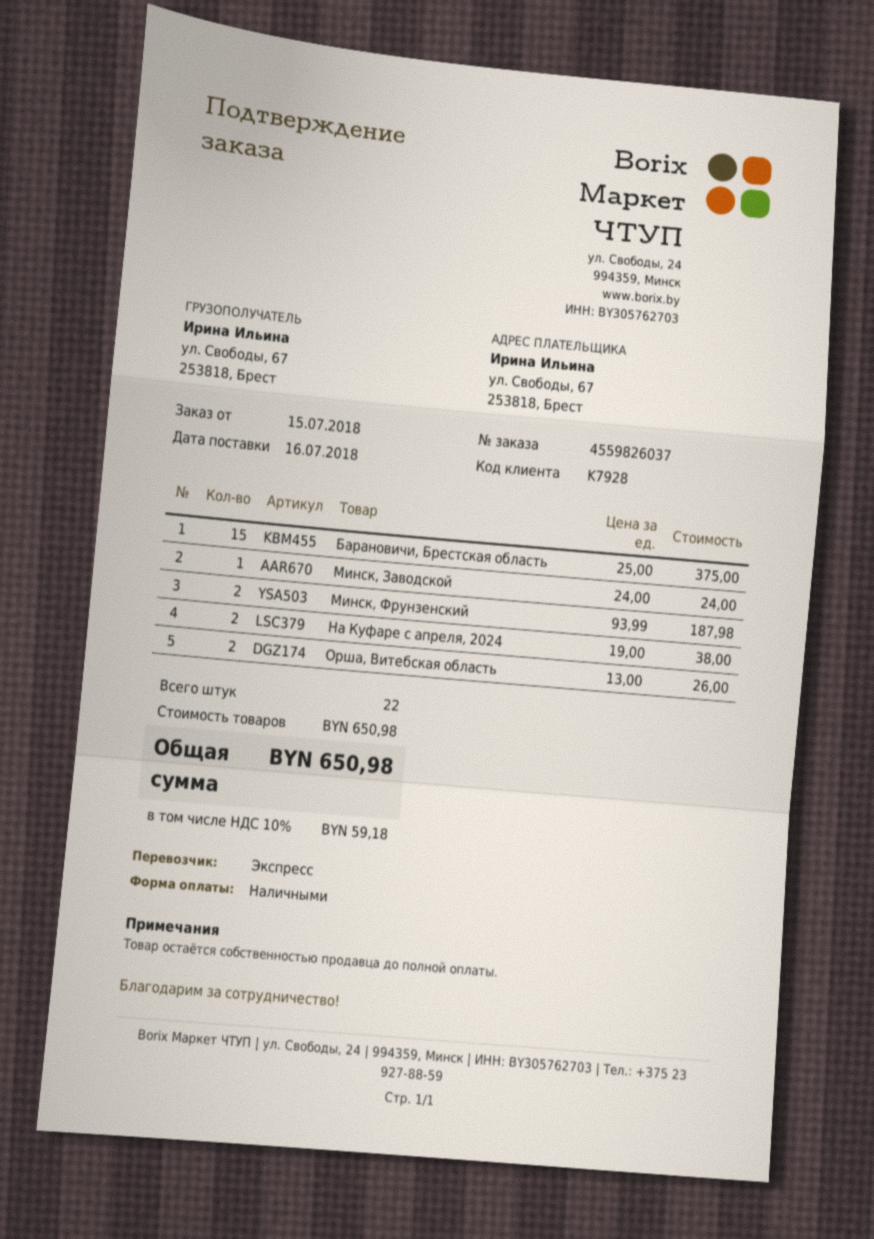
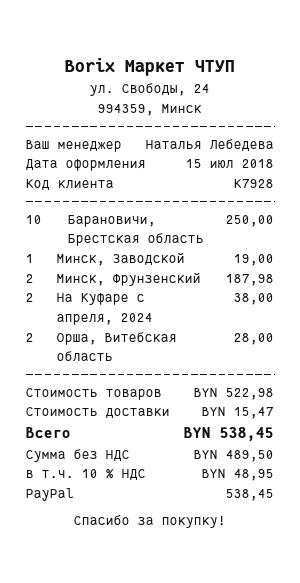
payment method: cash -> PayPal
Барановичи, Брестская область: 15 for 375.00 -> 10 for 250.00
Минск, Заводской: 1 for 24.00 -> 1 for 19.00
Орша, Витебская область: 2 for 26.00 -> 2 for 28.00
subtotal: 650.98 -> 522.98
shipping: none -> 15.47
tax: 10% = 59.18 -> 10% = 48.95
total: 650.98 -> 538.45

